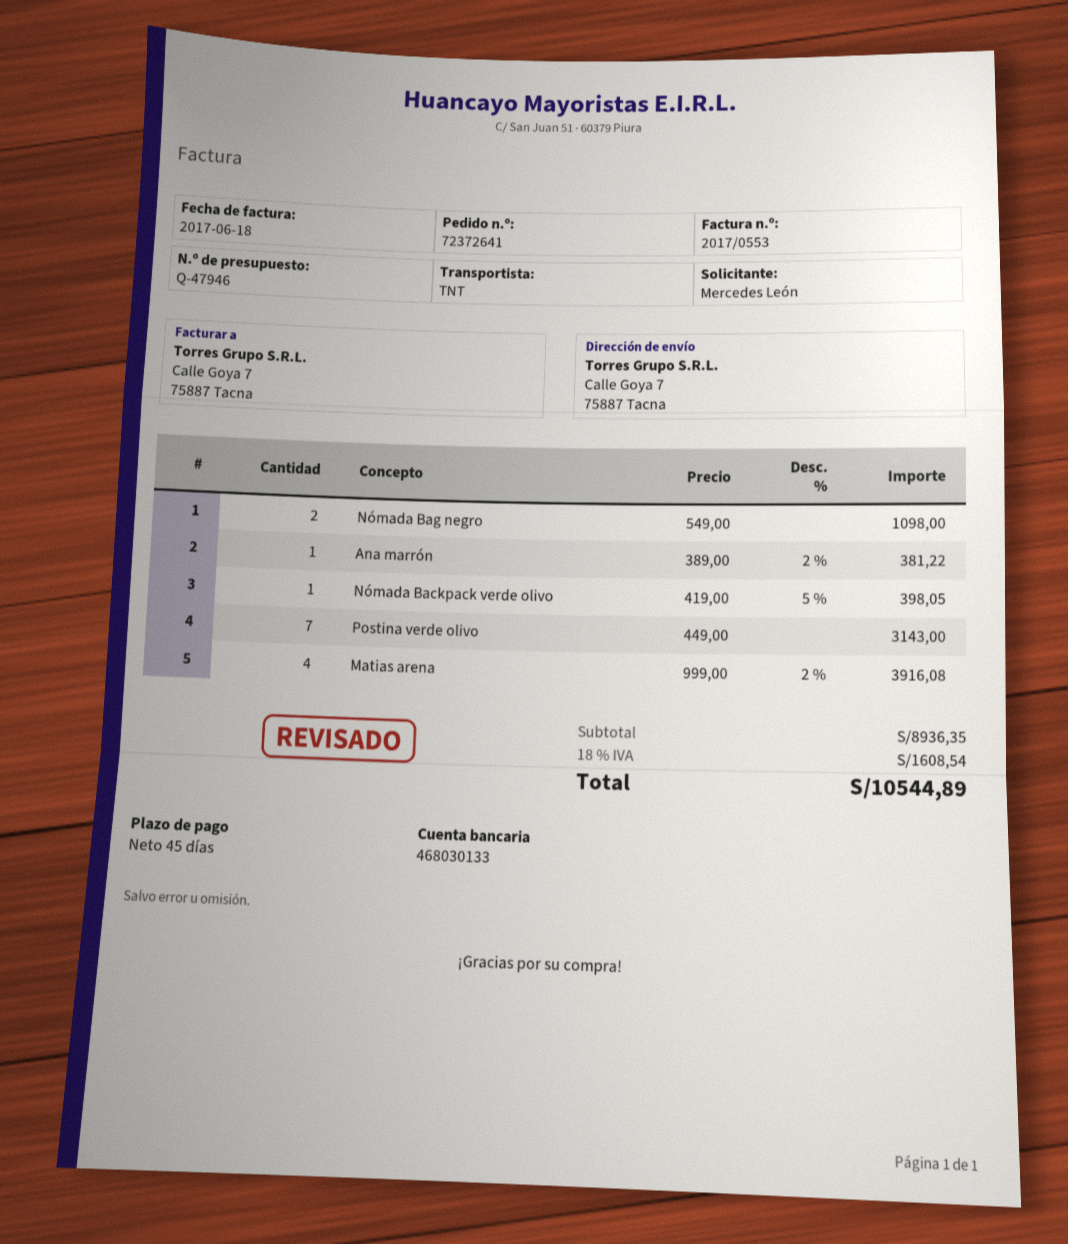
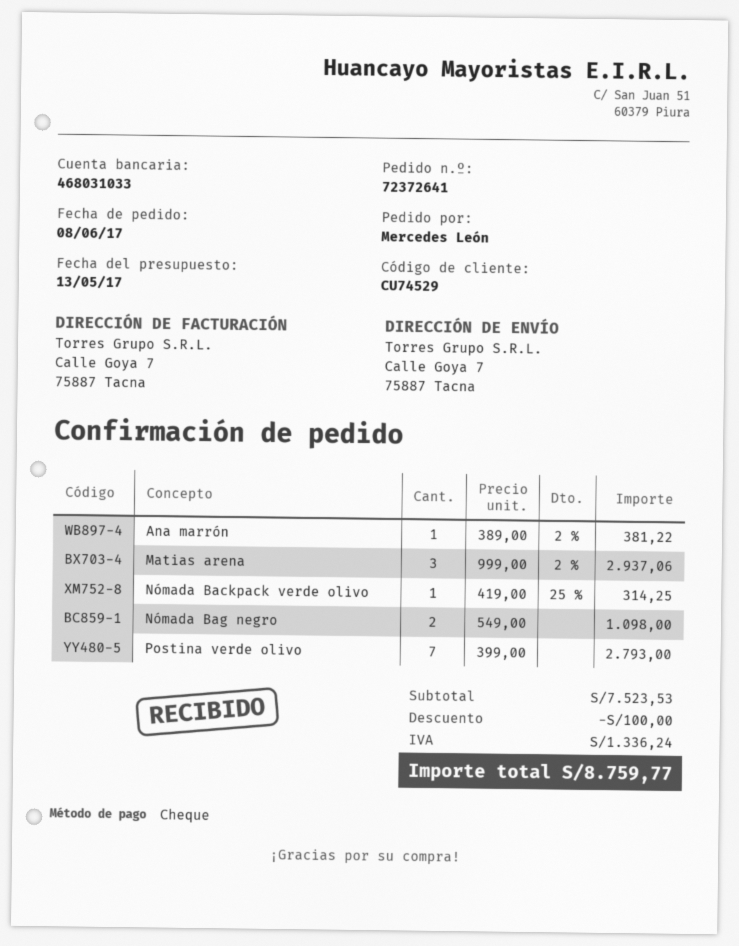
bank account: 468030133 -> 468031033
Nómada Backpack verde olivo: 1 x 419.00 - 5% = 398.05 -> 1 x 419.00 - 25% = 314.25
Postina verde olivo: 7 x 449.00 = 3143.00 -> 7 x 399.00 = 2793.00
Matias arena: 4 x 999.00 - 2% = 3916.08 -> 3 x 999.00 - 2% = 2937.06
subtotal: 8936.35 -> 7523.53
discount: none -> 100.00
tax: 1608.54 -> 1336.24
total: 10544.89 -> 8759.77

